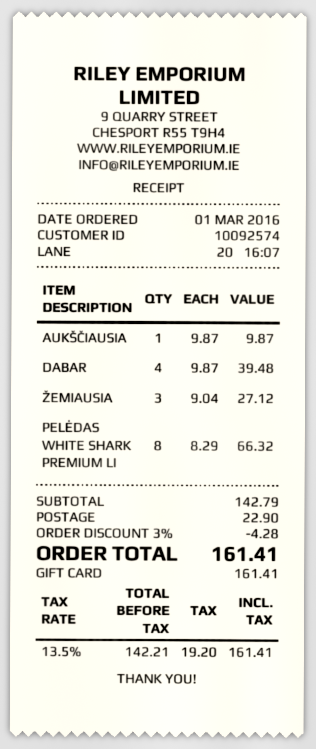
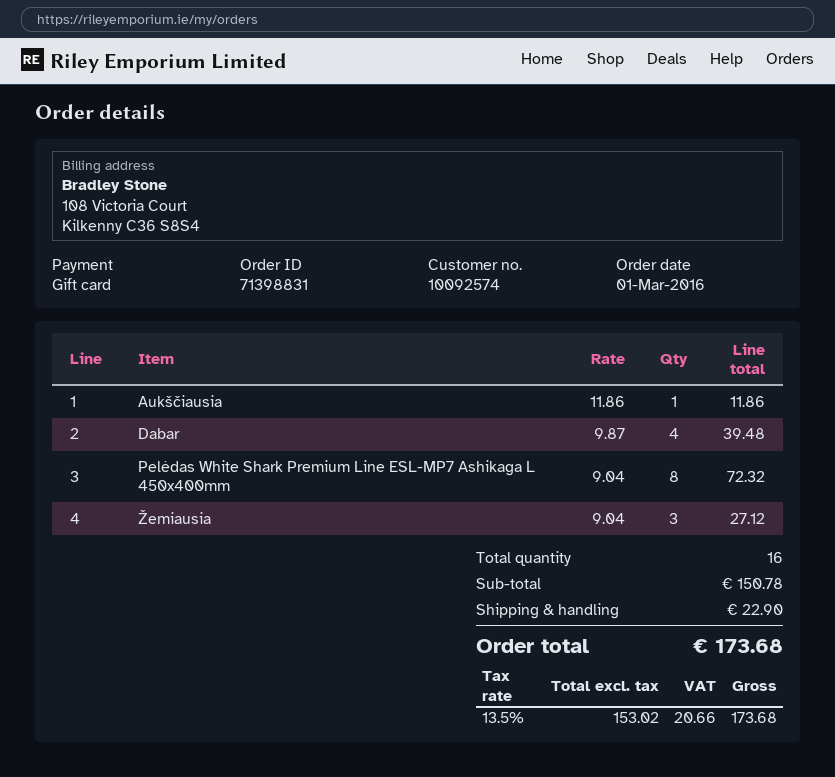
AUKŠČIAUSIA: 1 x 9.87 = 9.87 -> 1 x 11.86 = 11.86
PELĖDAS WHITE SHARK PREMIUM LI: 8 x 8.29 = 66.32 -> 8 x 9.04 = 72.32
subtotal: 142.79 -> 150.78
discount: 3% = 4.28 -> none
net: 142.21 -> 153.02
tax: 13.5% = 19.20 -> 13.5% = 20.66
total: 161.41 -> 173.68

